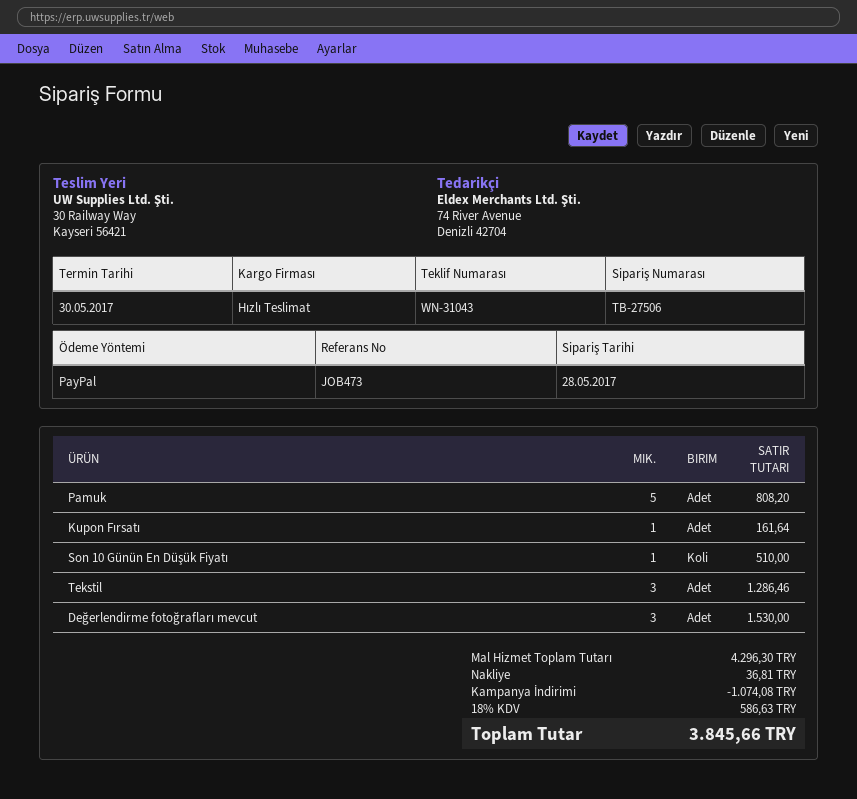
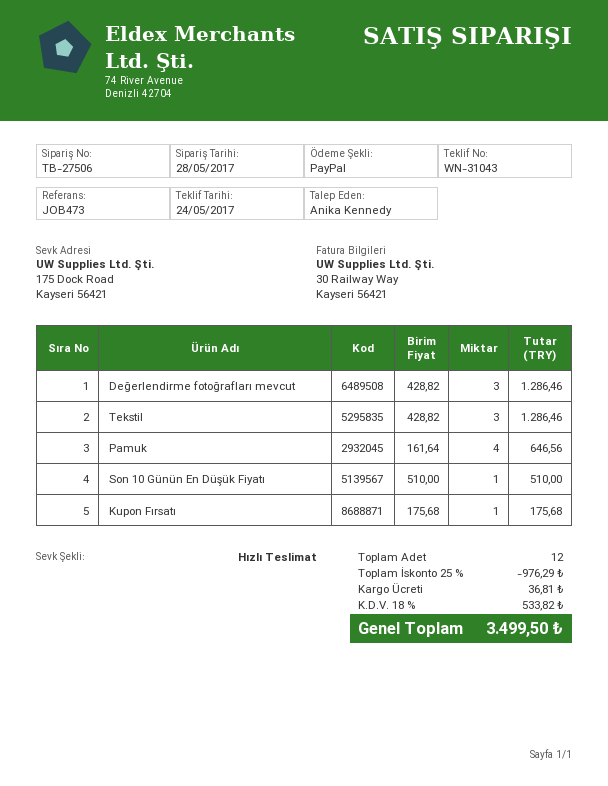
ship to: 30 Railway Way, Kayseri 56421 -> 175 Dock Road, Kayseri 56421
Pamuk: 5 for 808.20 -> 4 for 646.56
Kupon Fırsatı: 1 for 161.64 -> 1 for 175.68
Değerlendirme fotoğrafları mevcut: 3 for 1530.00 -> 3 for 1286.46
discount: 1074.08 -> 976.29
tax: 18% = 586.63 -> 18% = 533.82
total: 3845.66 -> 3499.50

